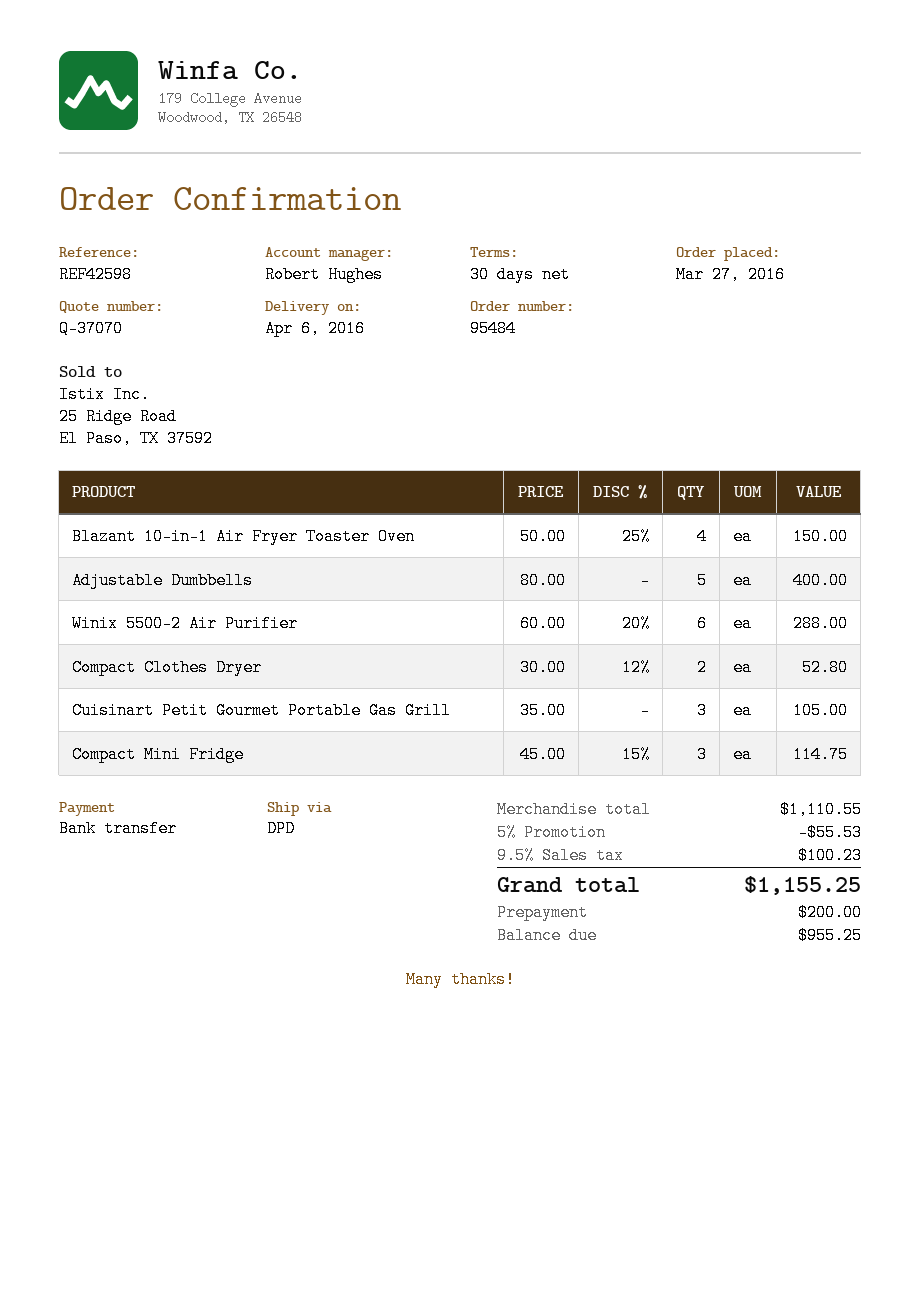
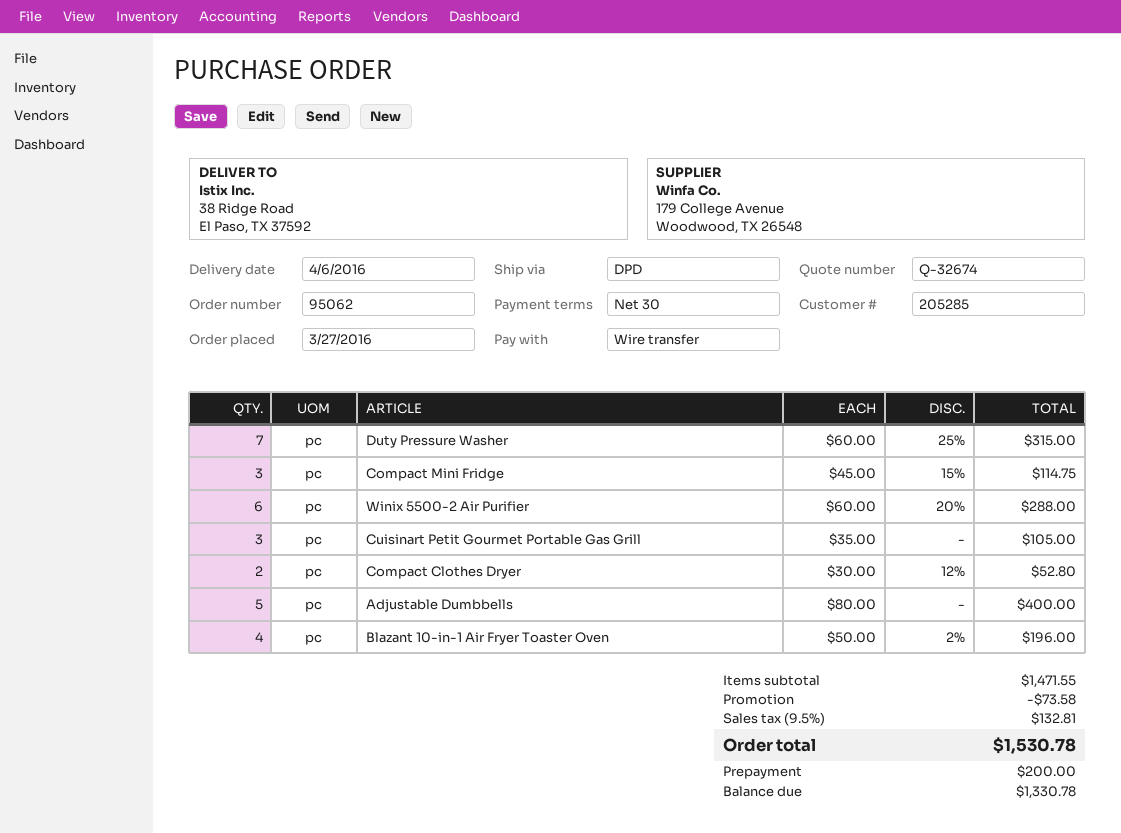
quote number: Q-37070 -> Q-32674
order number: 95484 -> 95062
Blazant 10-in-1 Air Fryer Toaster Oven: 4 x 50.00 - 25% = 150.00 -> 4 x 50.00 - 2% = 196.00
Duty Pressure Washer: none -> 7 x 60.00 - 25% = 315.00
subtotal: 1110.55 -> 1471.55
discount: 55.53 -> 73.58
tax: 9.5% = 100.23 -> 9.5% = 132.81
total: 1155.25 -> 1530.78
balance: 955.25 -> 1330.78

